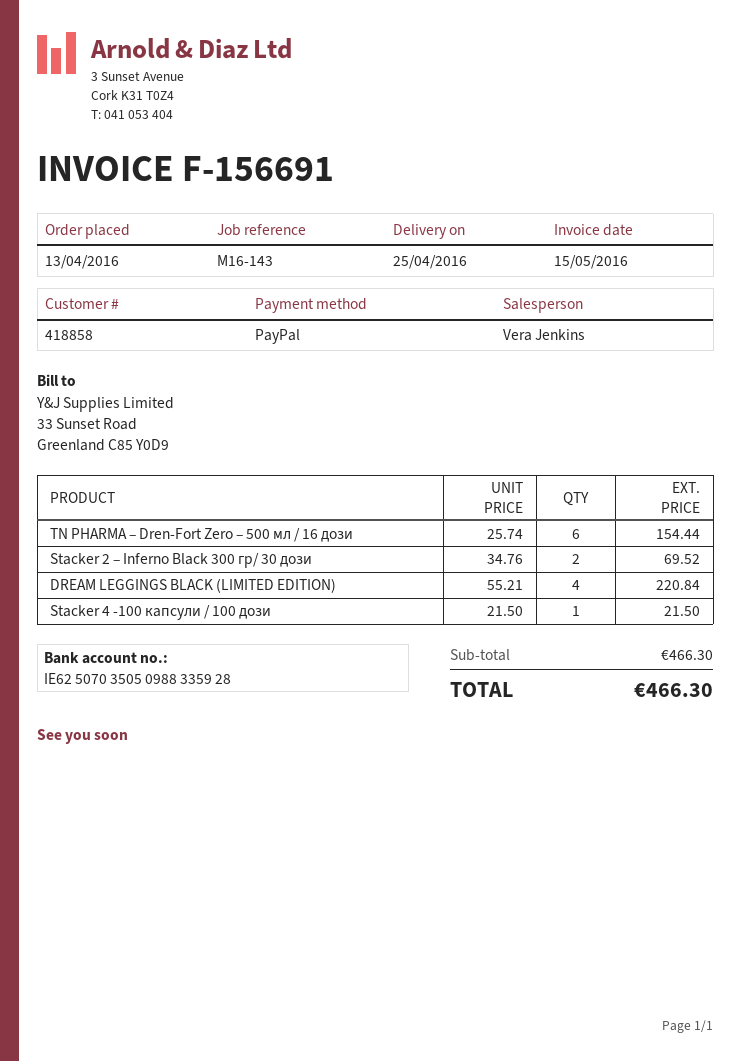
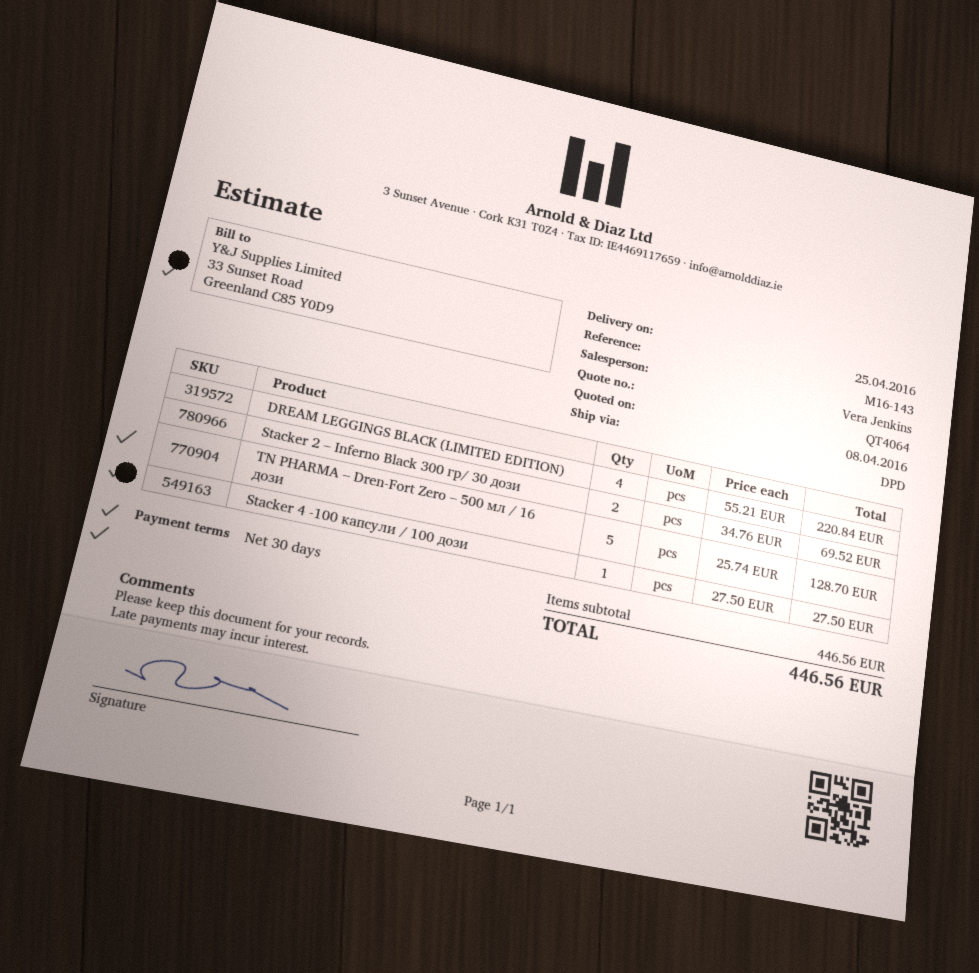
TN PHARMA – Dren-Fort Zero – 500 мл / 16 дози: 6 x 25.74 = 154.44 -> 5 x 25.74 = 128.70
Stacker 4 -100 капсули / 100 дози: 1 x 21.50 = 21.50 -> 1 x 27.50 = 27.50
subtotal: 466.30 -> 446.56
total: 466.30 -> 446.56

